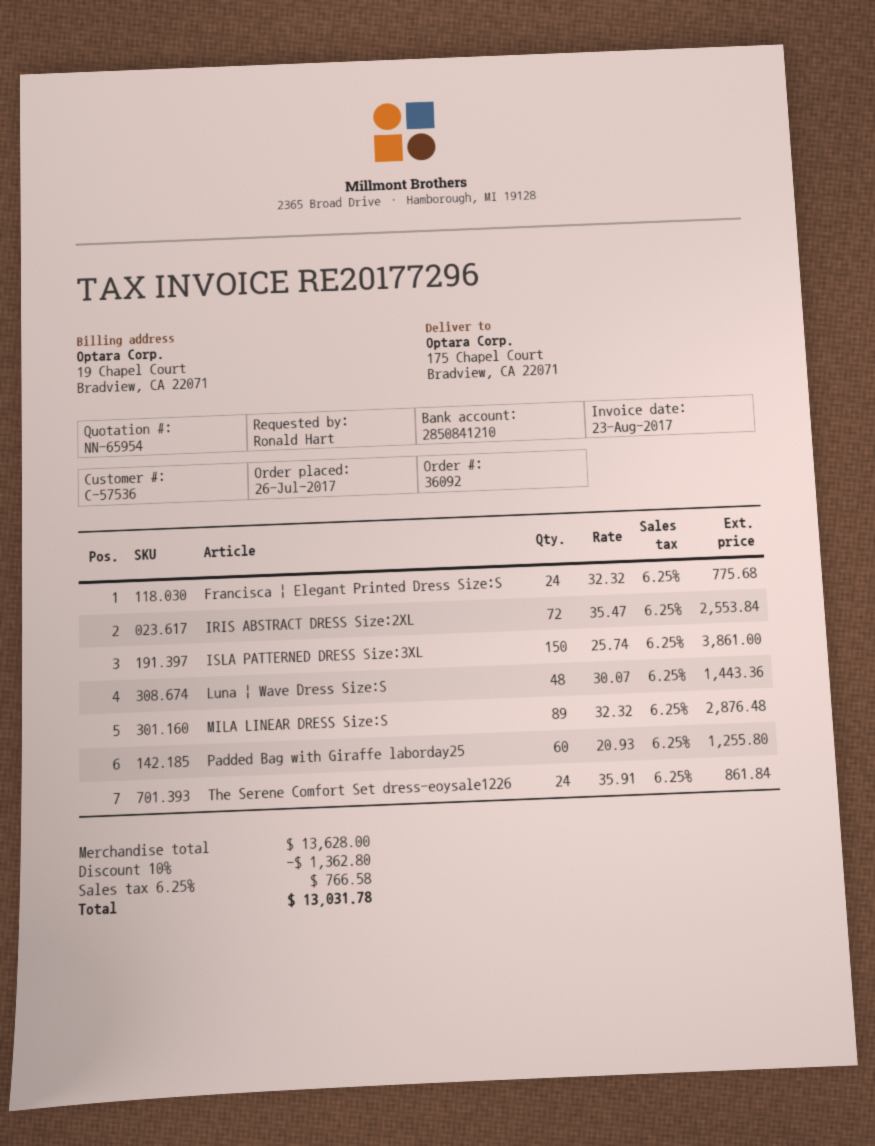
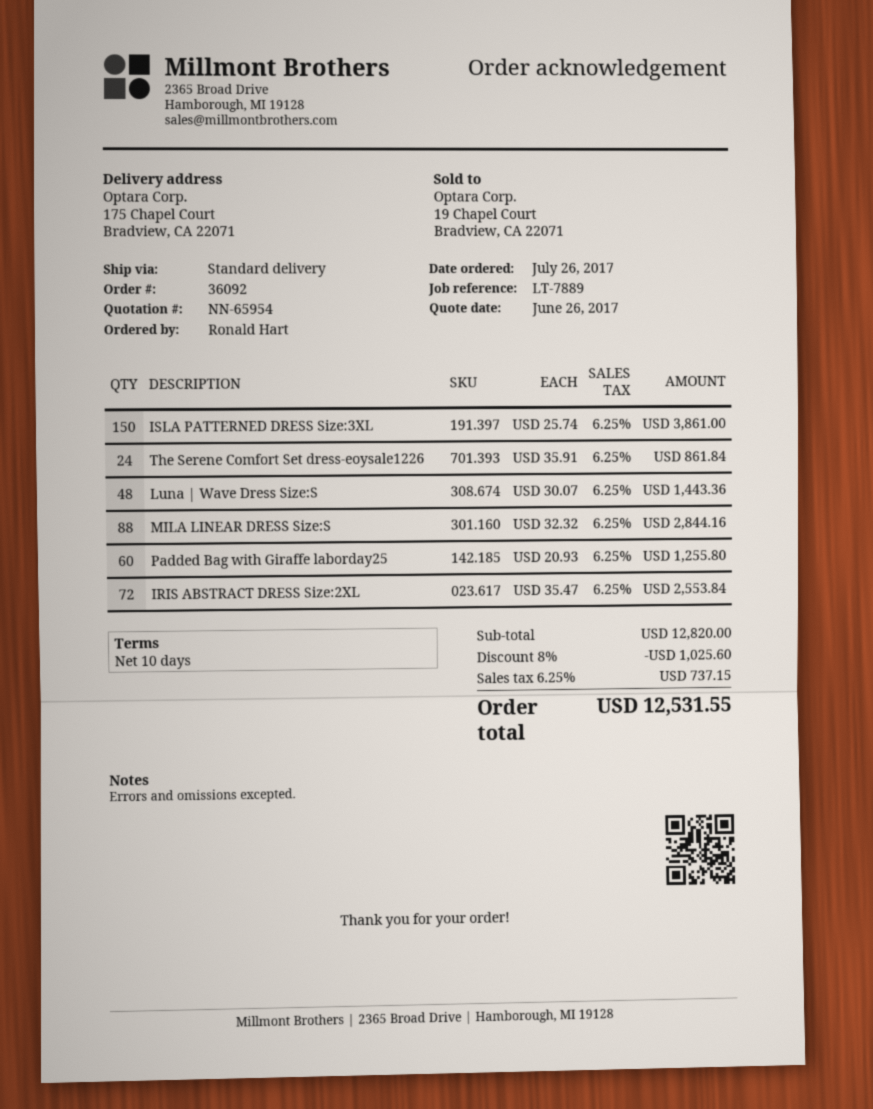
Francisca | Elegant Printed Dress Size:S: 24 x 32.32 = 775.68 -> none
MILA LINEAR DRESS Size:S: 89 x 32.32 = 2876.48 -> 88 x 32.32 = 2844.16
subtotal: 13628.00 -> 12820.00
discount: 10% = 1362.80 -> 8% = 1025.60
tax: 6.25% = 766.58 -> 6.25% = 737.15
total: 13031.78 -> 12531.55

